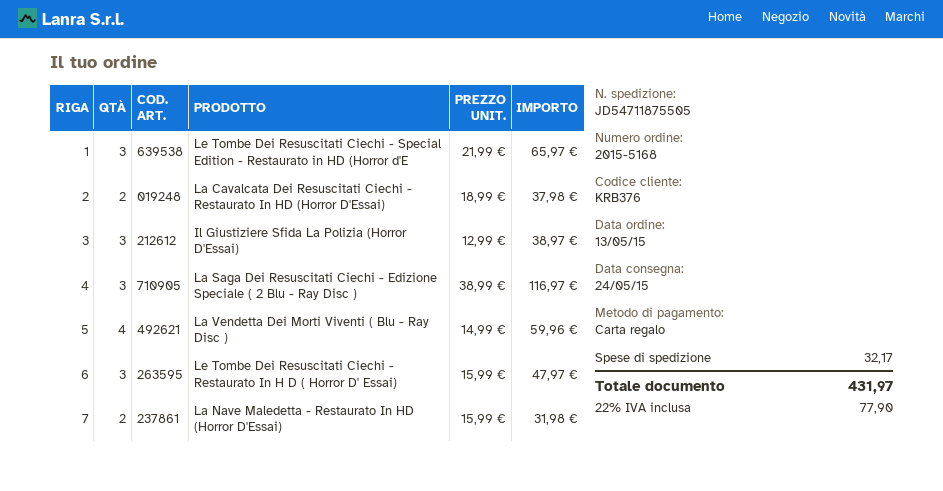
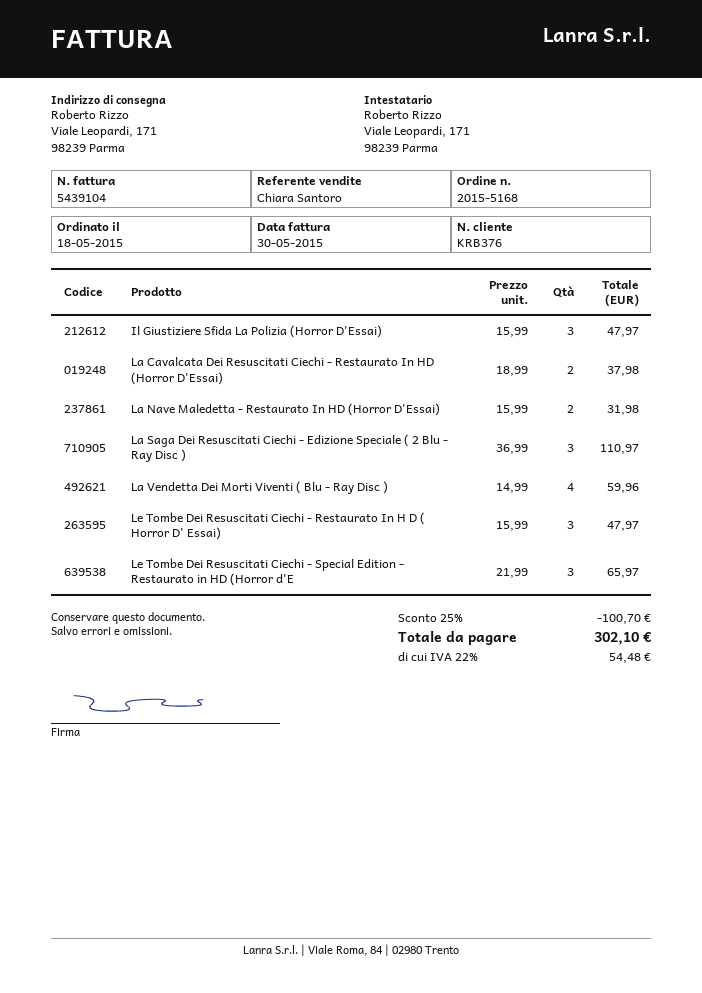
order date: 2015-05-13 -> 2015-05-18
Il Giustiziere Sfida La Polizia (Horror D'Essai): 3 x 12.99 = 38.97 -> 3 x 15.99 = 47.97
La Saga Dei Resuscitati Ciechi - Edizione Speciale ( 2 Blu - Ray Disc ): 3 x 38.99 = 116.97 -> 3 x 36.99 = 110.97
discount: none -> 25% = 100.70
shipping: 32.17 -> none
tax: 22% = 77.90 -> 22% = 54.48
total: 431.97 -> 302.10

